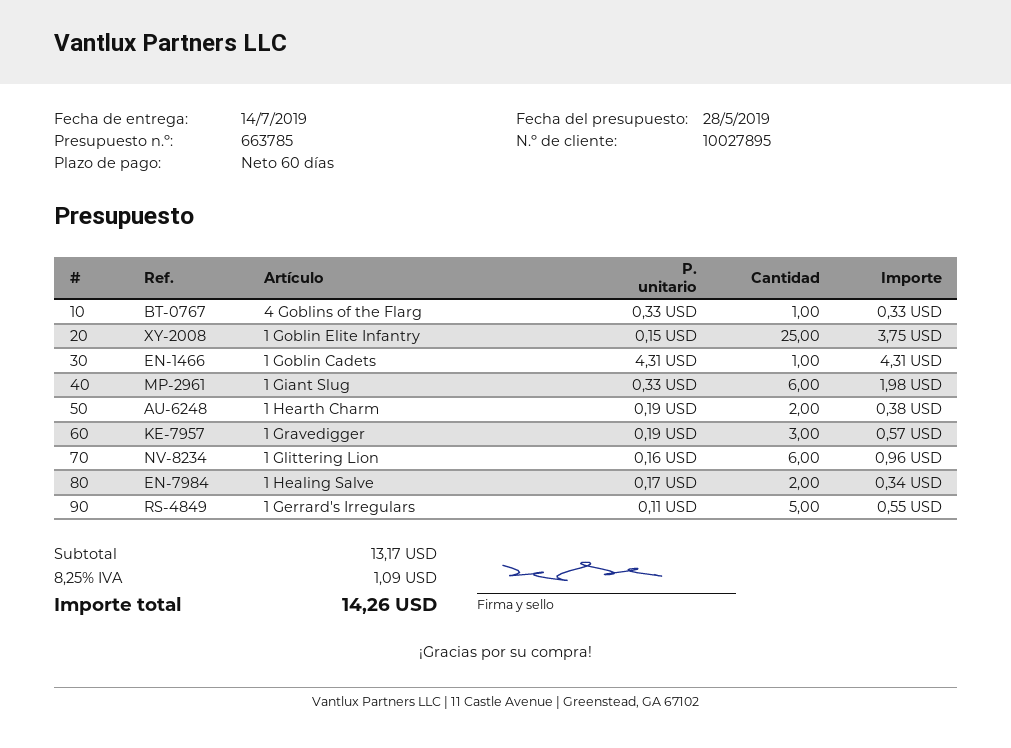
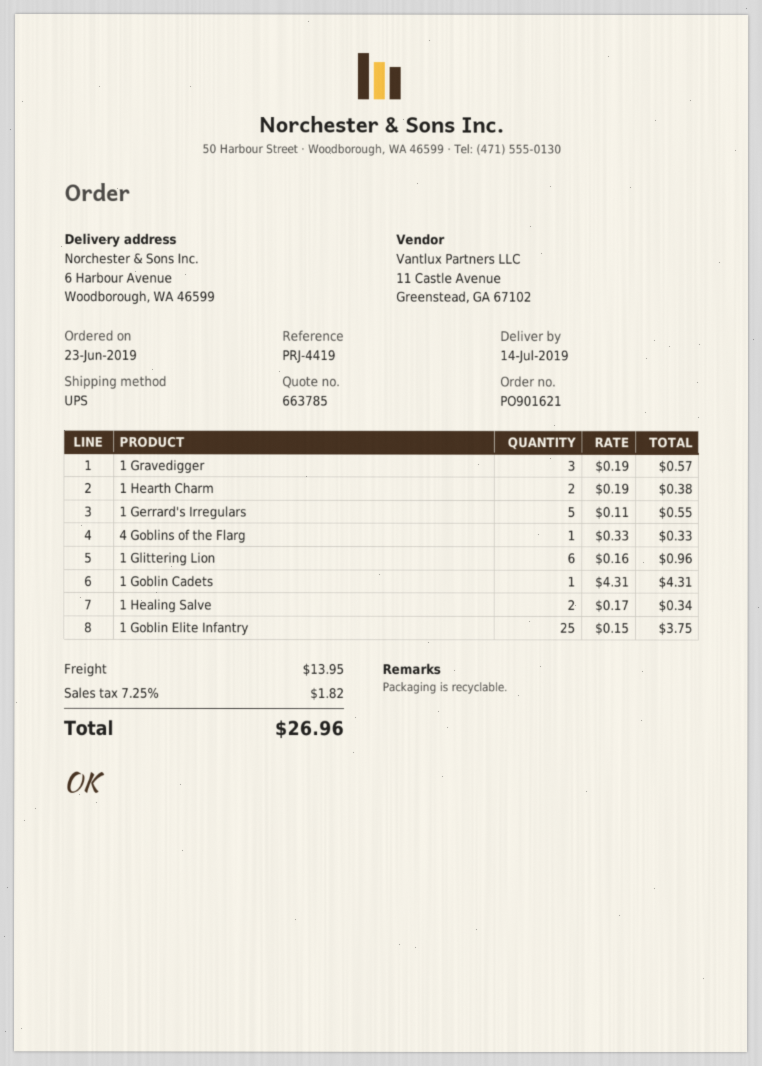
1 Giant Slug: 6 x 0.33 = 1.98 -> none
shipping: none -> 13.95
tax: 8.25% = 1.09 -> 7.25% = 1.82
total: 14.26 -> 26.96

